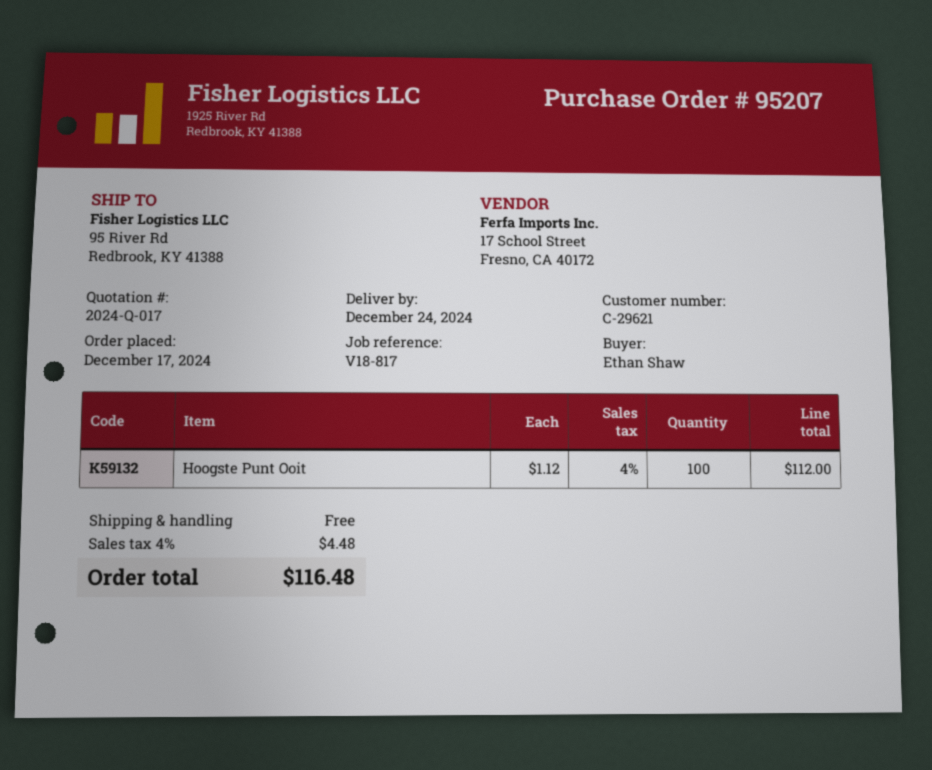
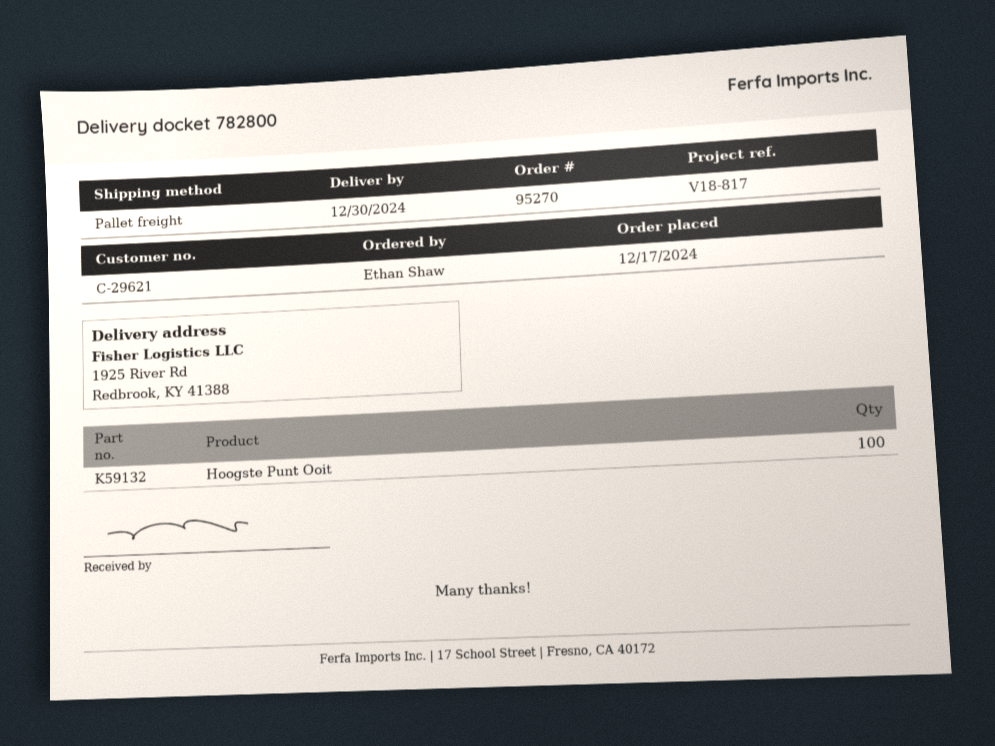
order number: 95207 -> 95270
delivery date: 2024-12-24 -> 2024-12-30
ship to: 95 River Rd, Redbrook, KY 41388 -> 1925 River Rd, Redbrook, KY 41388

